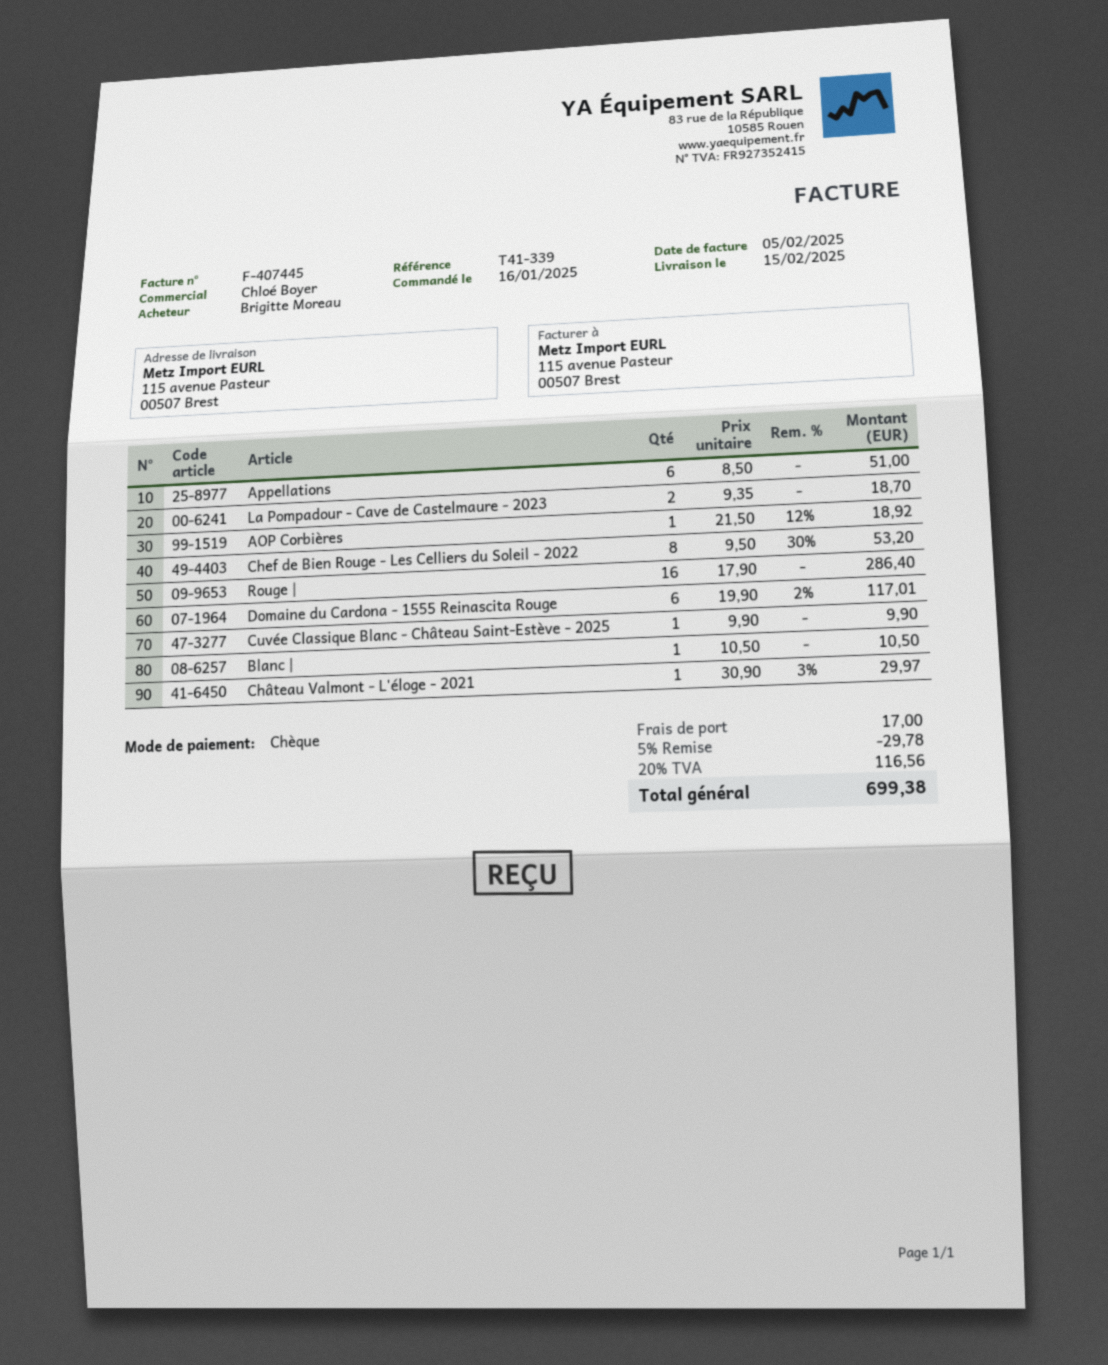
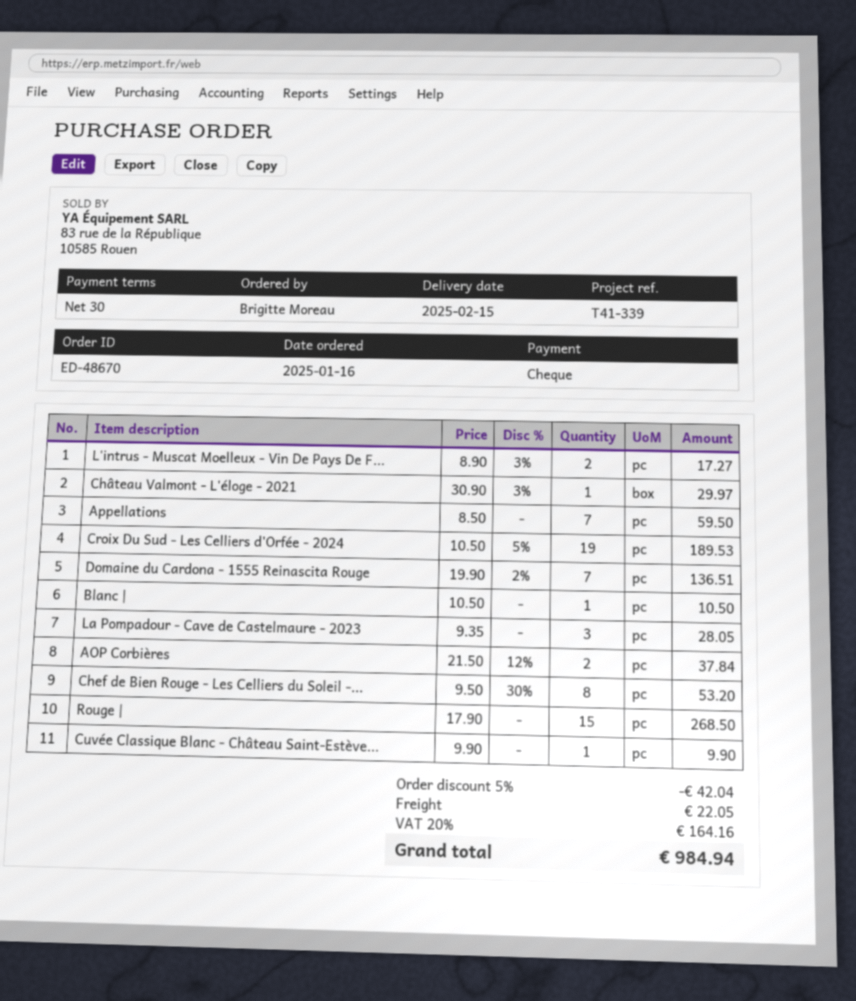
Appellations: 6 x 8.50 = 51.00 -> 7 x 8.50 = 59.50
La Pompadour - Cave de Castelmaure - 2023: 2 x 9.35 = 18.70 -> 3 x 9.35 = 28.05
AOP Corbières: 1 x 21.50 - 12% = 18.92 -> 2 x 21.50 - 12% = 37.84
Rouge |: 16 x 17.90 = 286.40 -> 15 x 17.90 = 268.50
Domaine du Cardona - 1555 Reinascita Rouge: 6 x 19.90 - 2% = 117.01 -> 7 x 19.90 - 2% = 136.51
L'intrus - Muscat Moelleux - Vin De Pays De F...: none -> 2 x 8.90 - 3% = 17.27
Croix Du Sud - Les Celliers d'Orfée - 2024: none -> 19 x 10.50 - 5% = 189.53
discount: 5% = 29.78 -> 5% = 42.04
shipping: 17.00 -> 22.05
tax: 20% = 116.56 -> 20% = 164.16
total: 699.38 -> 984.94

